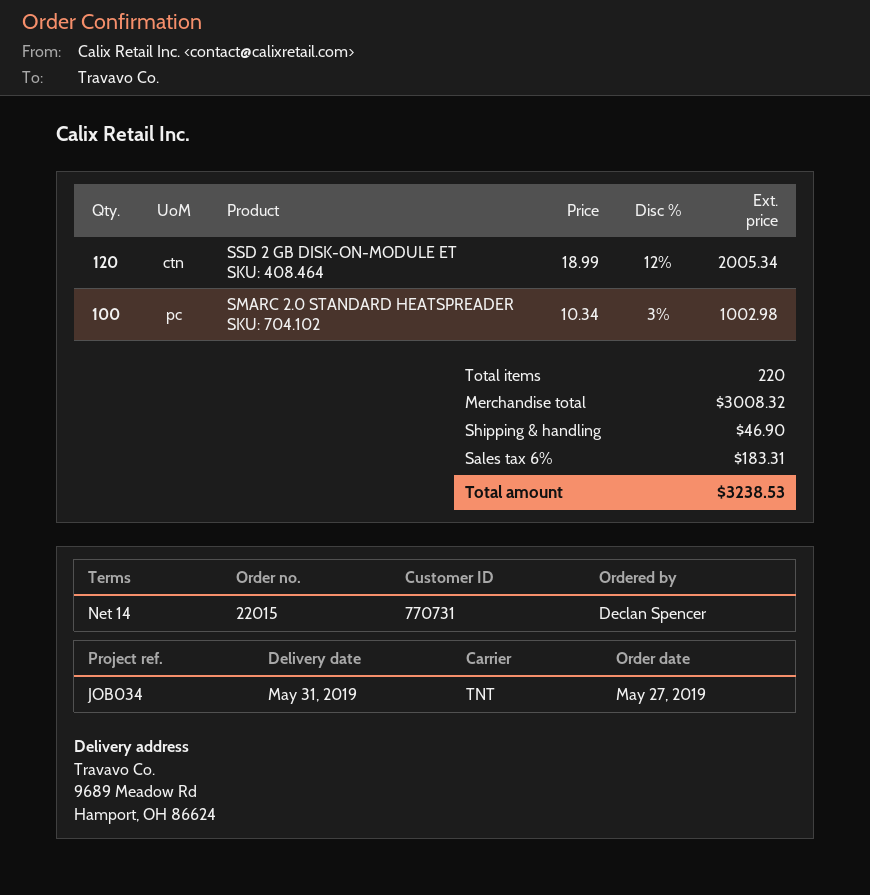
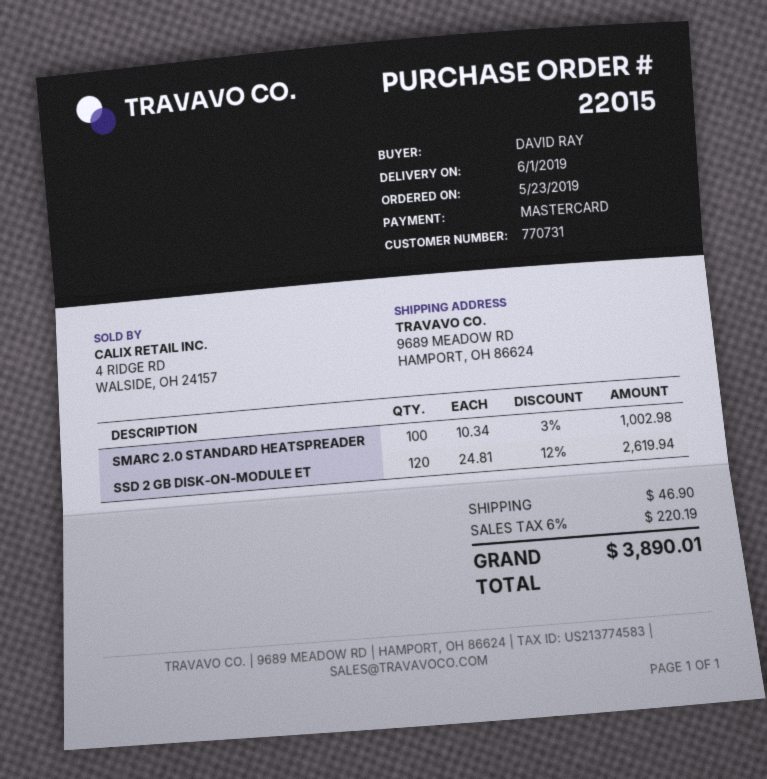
order date: 2019-05-27 -> 2019-05-23
delivery date: 2019-05-31 -> 2019-06-01
ordered by: Declan Spencer -> DAVID RAY
SSD 2 GB DISK-ON-MODULE ET: 120 x 18.99 - 12% = 2005.34 -> 120 x 24.81 - 12% = 2619.94
tax: 6% = 183.31 -> 6% = 220.19
total: 3238.53 -> 3890.01

